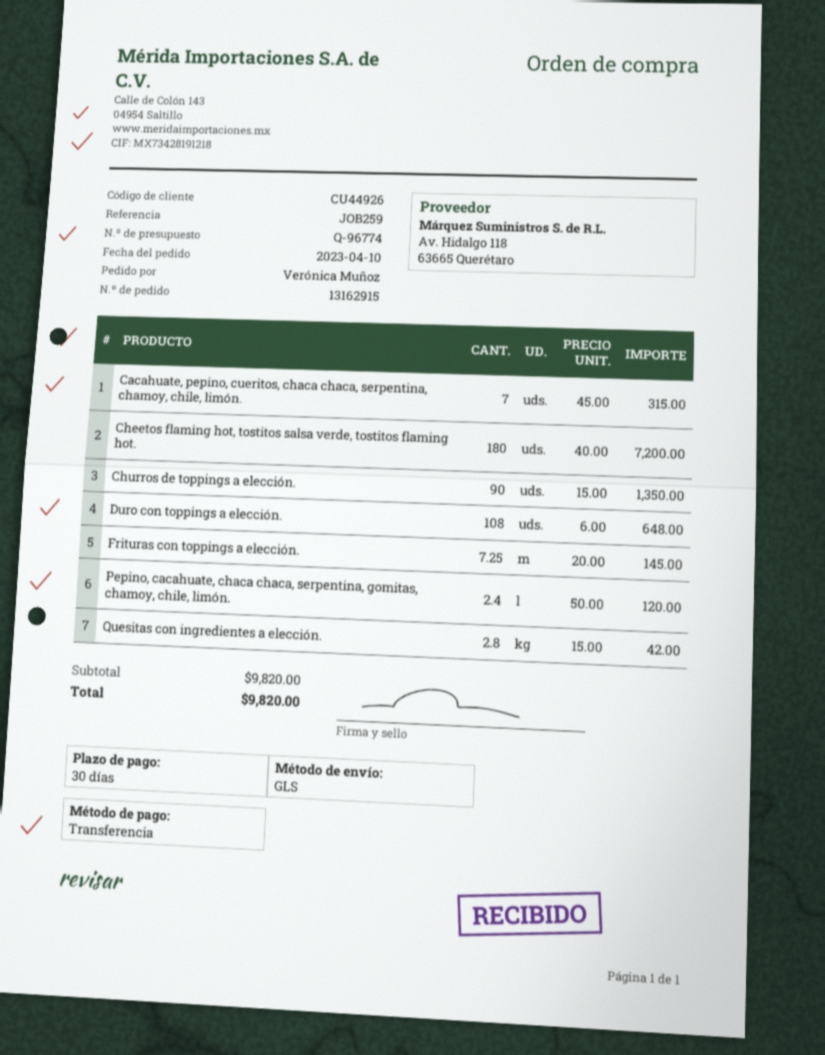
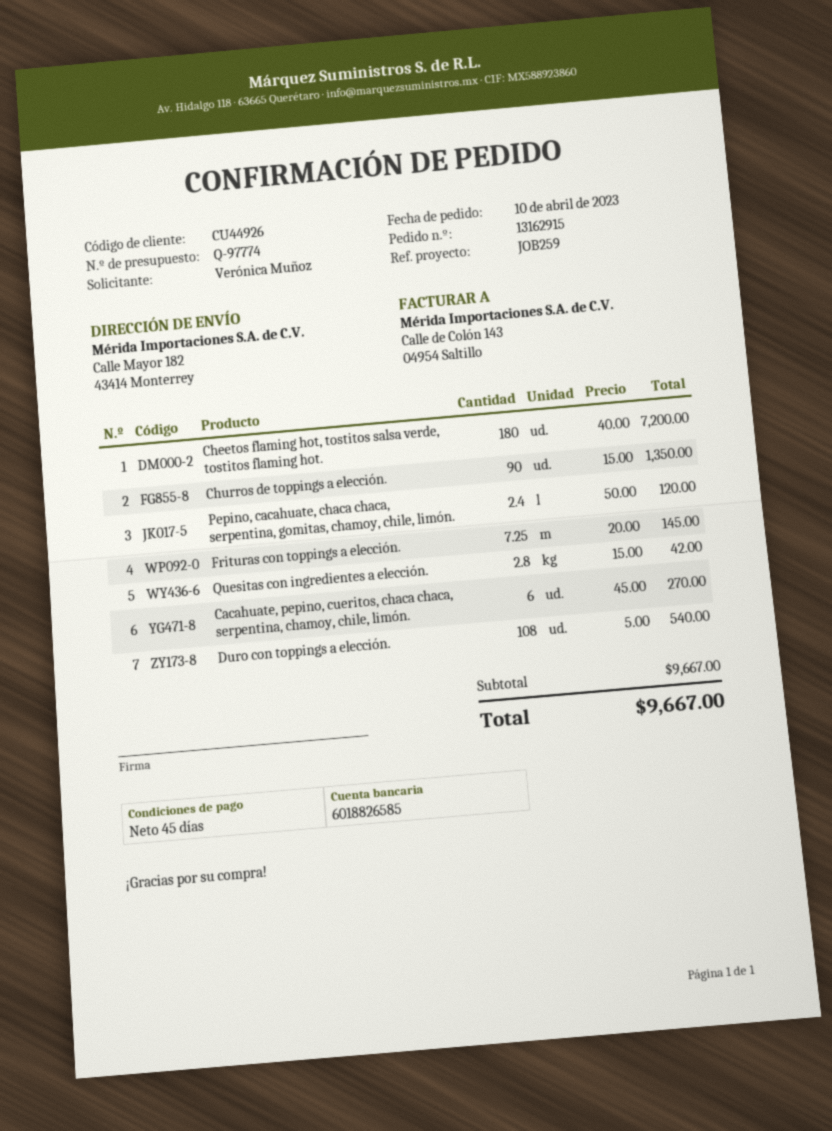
quote number: Q-96774 -> Q-97774
payment terms: 30 days -> 45 days
Cacahuate, pepino, cueritos, chaca chaca, serpentina, chamoy, chile, limón.: 7 x 45.00 = 315.00 -> 6 x 45.00 = 270.00
Duro con toppings a elección.: 108 x 6.00 = 648.00 -> 108 x 5.00 = 540.00
subtotal: 9820.00 -> 9667.00
total: 9820.00 -> 9667.00

